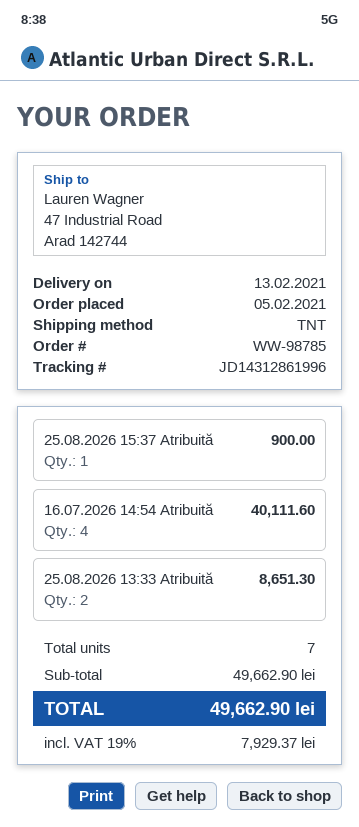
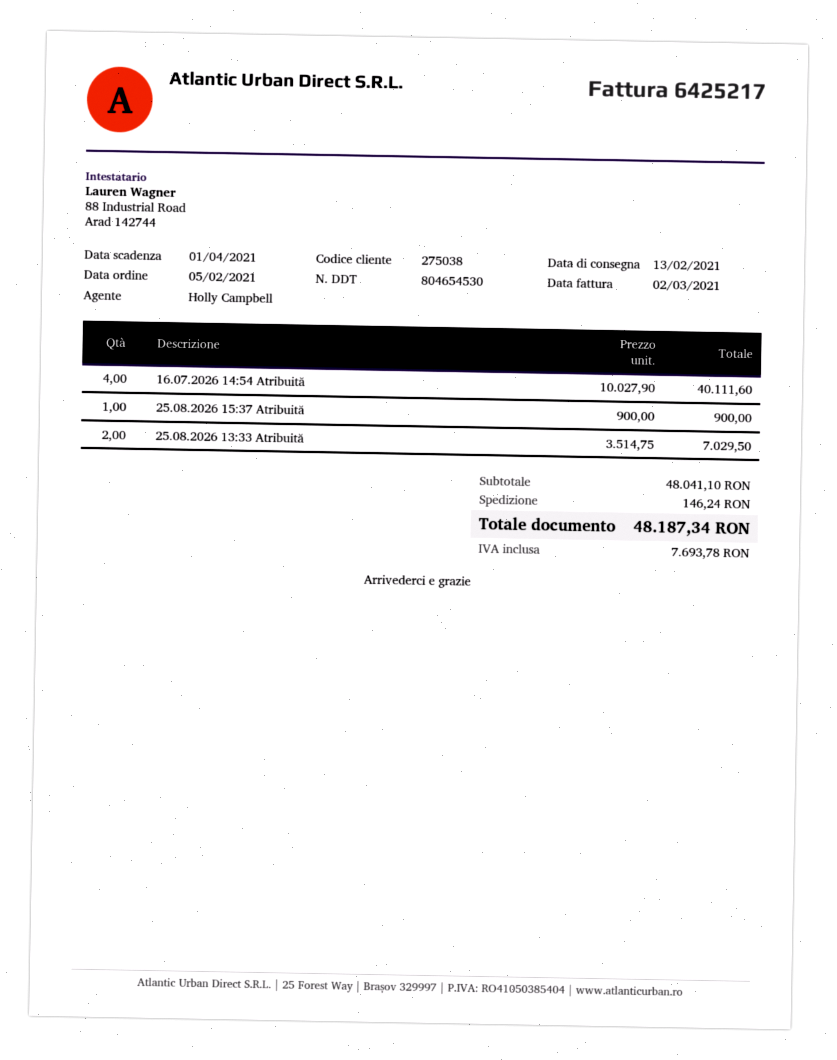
25.08.2026 13:33 Atribuită: 2 for 8651.30 -> 2 for 7029.50
subtotal: 49662.90 -> 48041.10
shipping: none -> 146.24
tax: 7929.37 -> 7693.78
total: 49662.90 -> 48187.34

